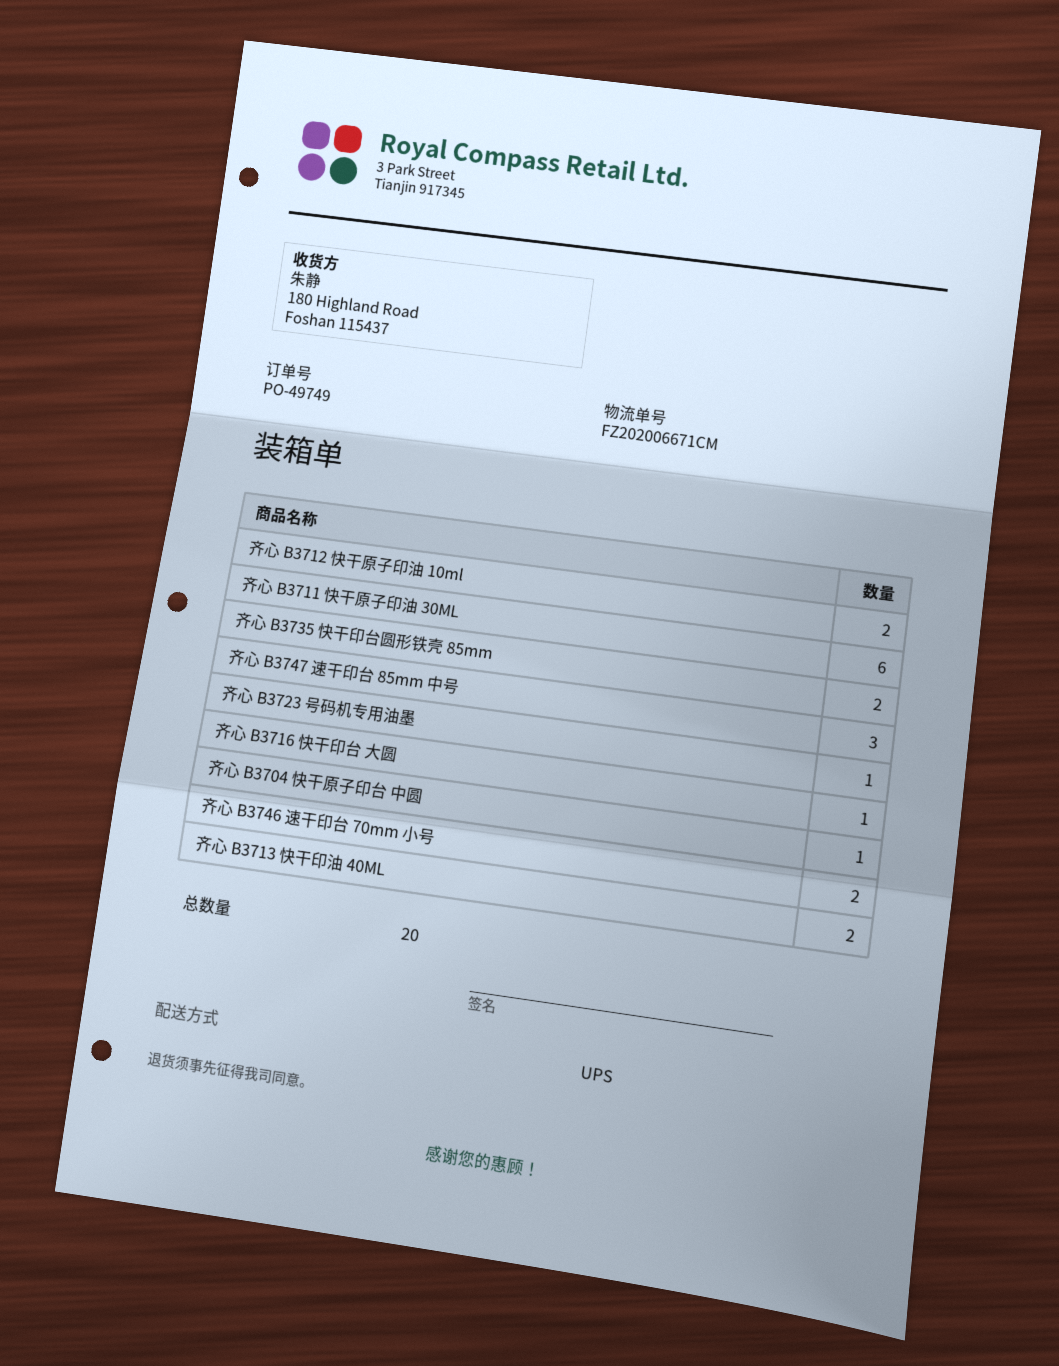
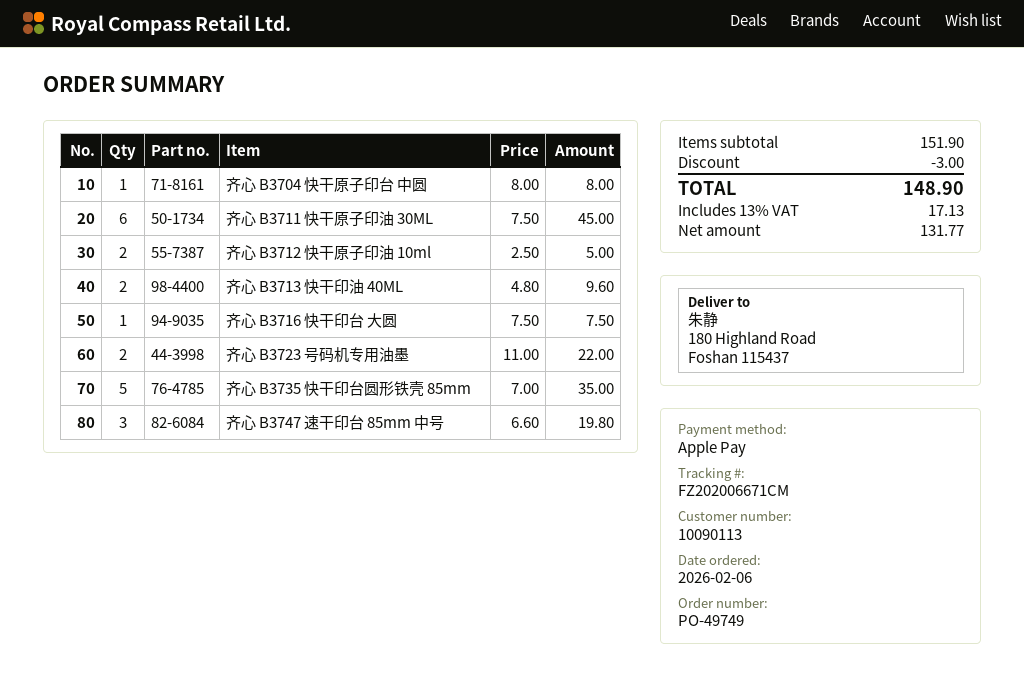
齐心 B3735 快干印台圆形铁壳 85mm: 2 -> 5
齐心 B3723 号码机专用油墨: 1 -> 2
齐心 B3746 速干印台 70mm 小号: 2 -> none

